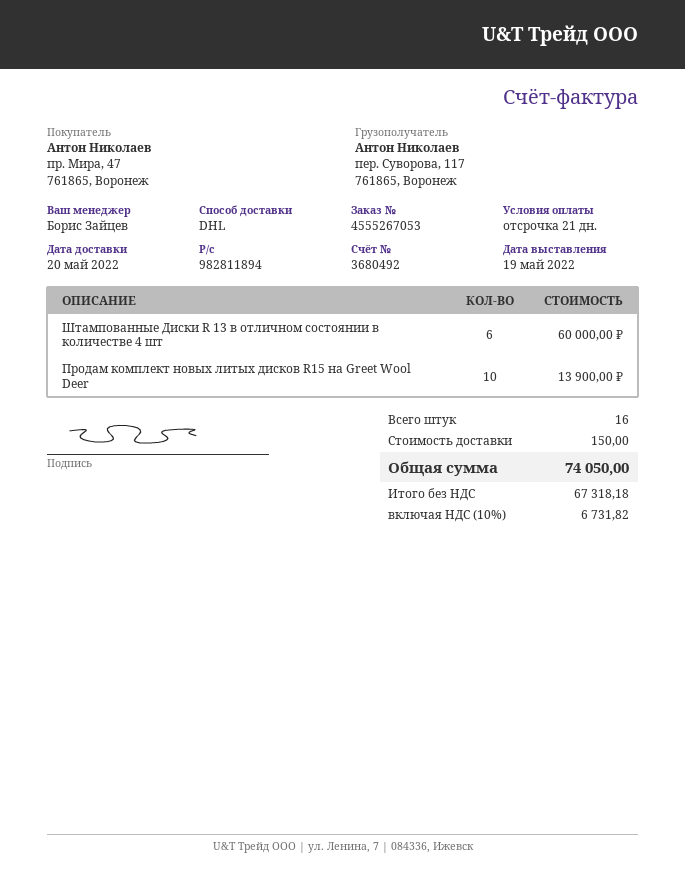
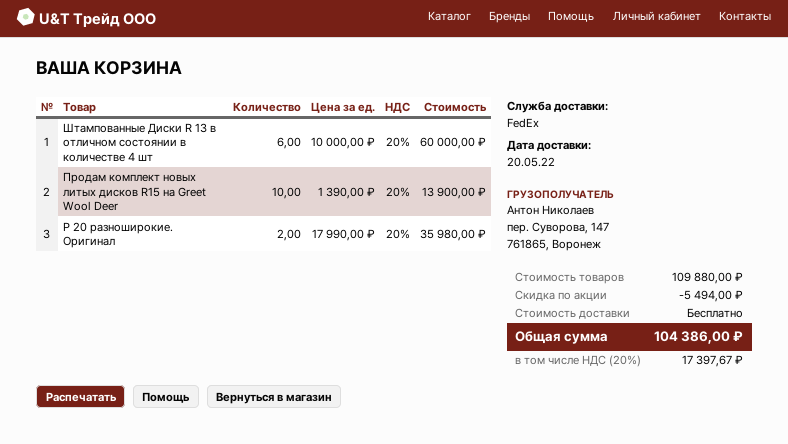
shipping method: DHL -> FedEx
ship to: пер. Суворова, 117, 761865, Воронеж -> пер. Суворова, 147, 761865, Воронеж
Р 20 разноширокие. Оригинал: none -> 2 for 35980.00
discount: none -> 5494.00
shipping: 150.00 -> 0.00
tax: 10% = 6731.82 -> 20% = 17397.67
total: 74050.00 -> 104386.00

